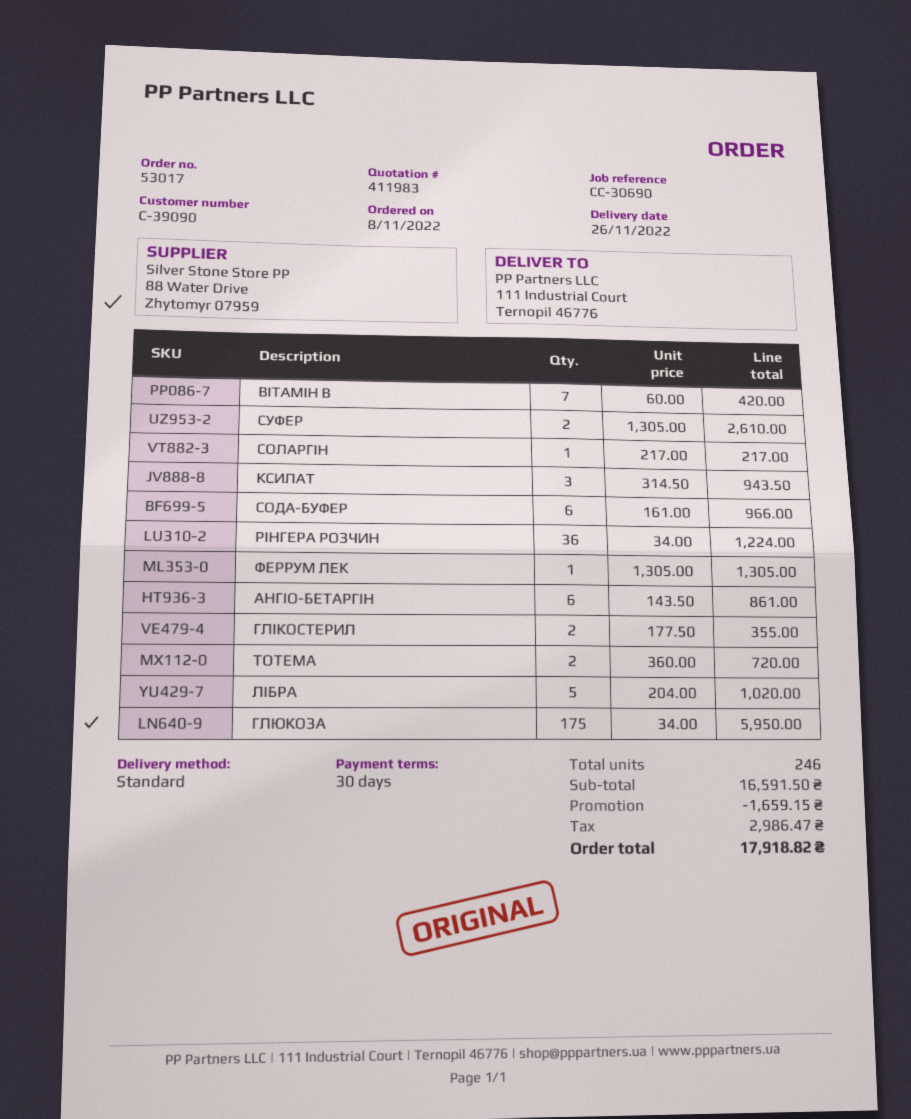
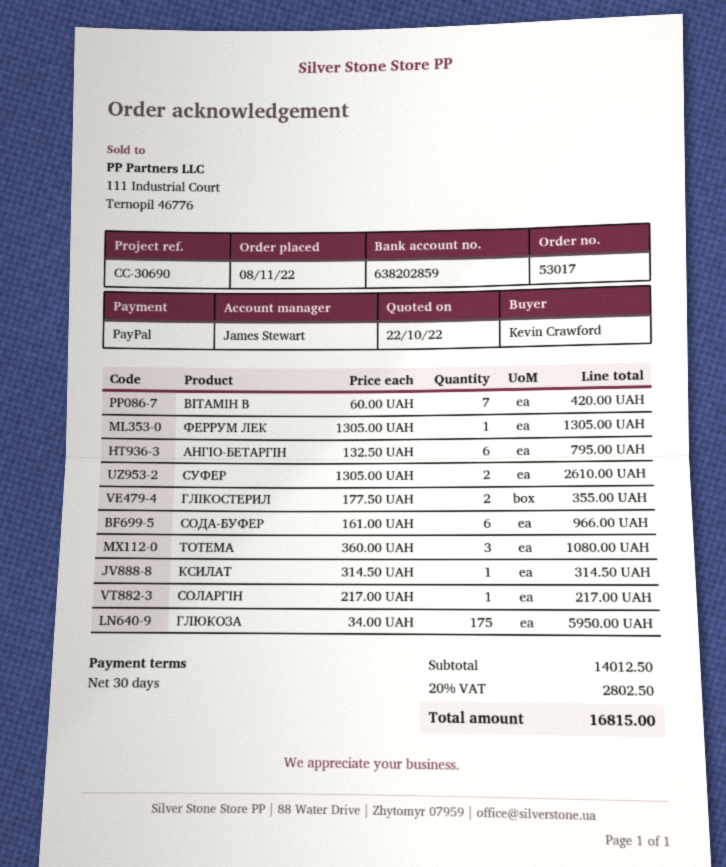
КСИЛАТ: 3 x 314.50 = 943.50 -> 1 x 314.50 = 314.50
РІНГЕРА РОЗЧИН: 36 x 34.00 = 1224.00 -> none
АНГІО-БЕТАРГІН: 6 x 143.50 = 861.00 -> 6 x 132.50 = 795.00
ТОТЕМА: 2 x 360.00 = 720.00 -> 3 x 360.00 = 1080.00
ЛІБРА: 5 x 204.00 = 1020.00 -> none
subtotal: 16591.50 -> 14012.50
discount: 1659.15 -> none
tax: 2986.47 -> 2802.50
total: 17918.82 -> 16815.00

